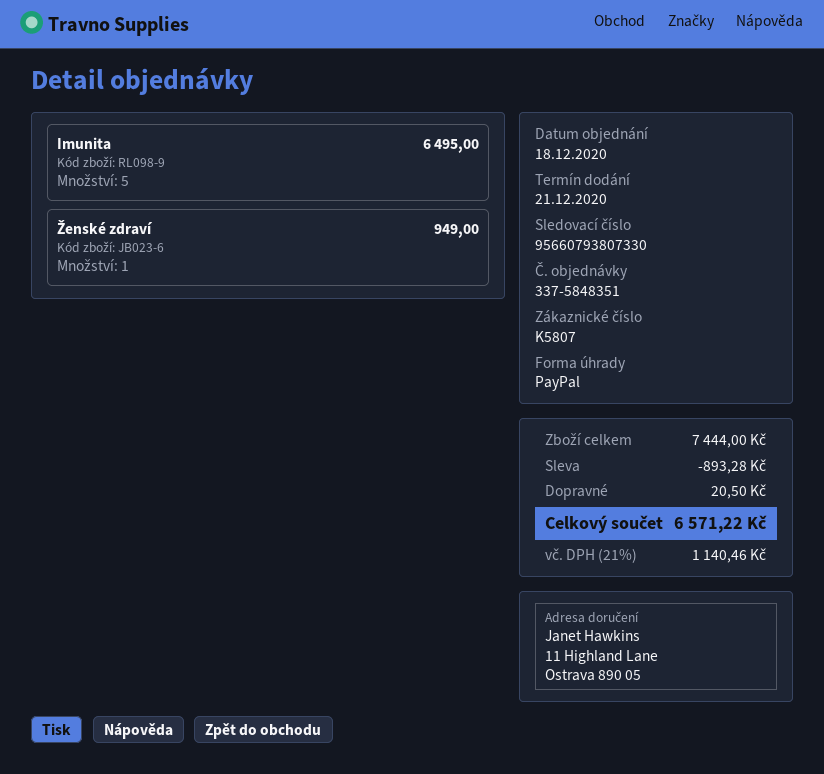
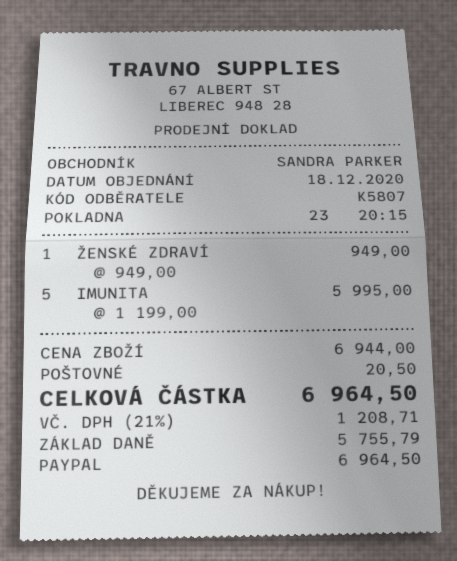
Imunita: 5 for 6495.00 -> 5 for 5995.00
subtotal: 7444.00 -> 6944.00
discount: 893.28 -> none
tax: 21% = 1140.46 -> 21% = 1208.71
total: 6571.22 -> 6964.50

